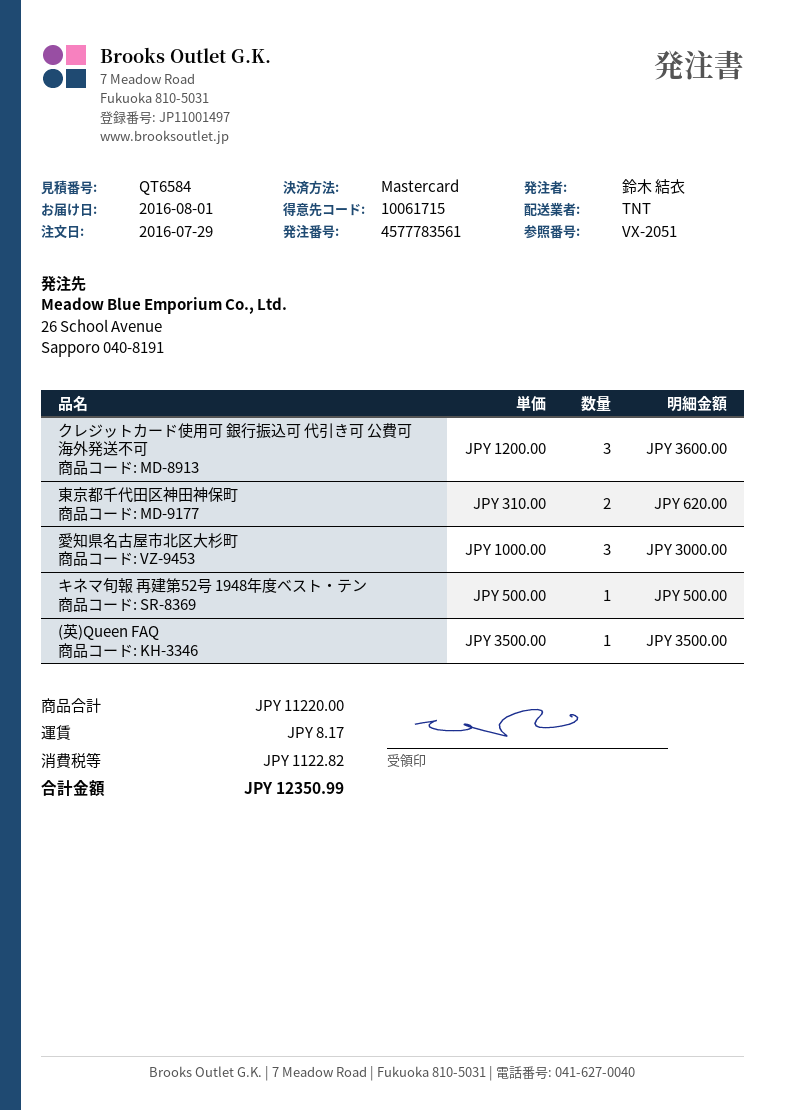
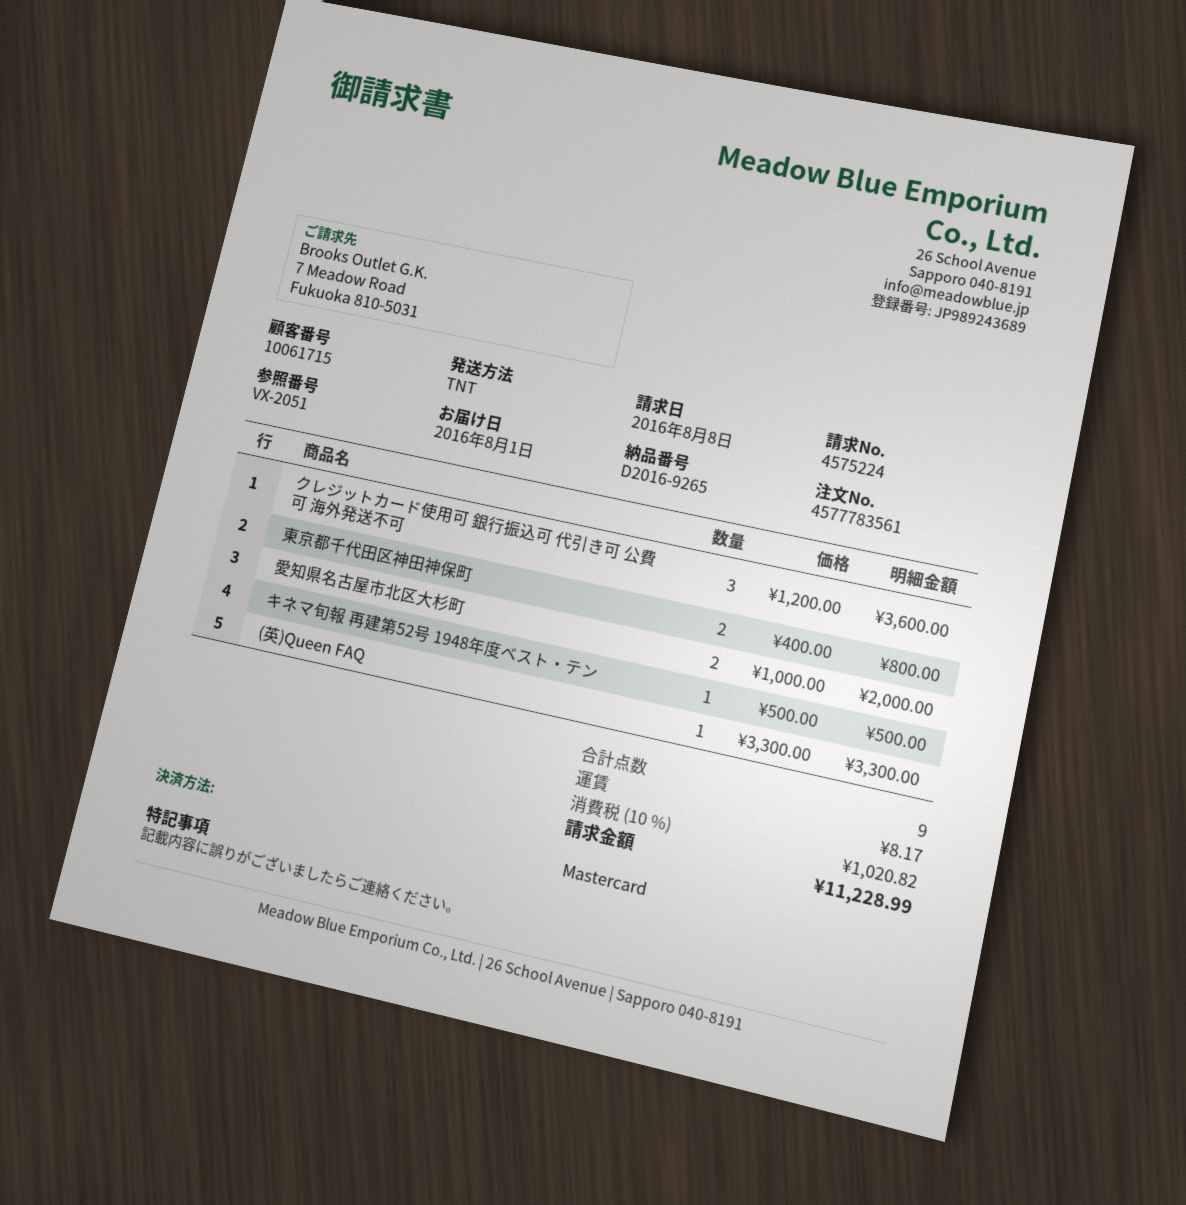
東京都千代田区神田神保町: 2 x 310.00 = 620.00 -> 2 x 400.00 = 800.00
愛知県名古屋市北区大杉町: 3 x 1000.00 = 3000.00 -> 2 x 1000.00 = 2000.00
(英)Queen FAQ: 1 x 3500.00 = 3500.00 -> 1 x 3300.00 = 3300.00
tax: 1122.82 -> 1020.82
total: 12350.99 -> 11228.99

